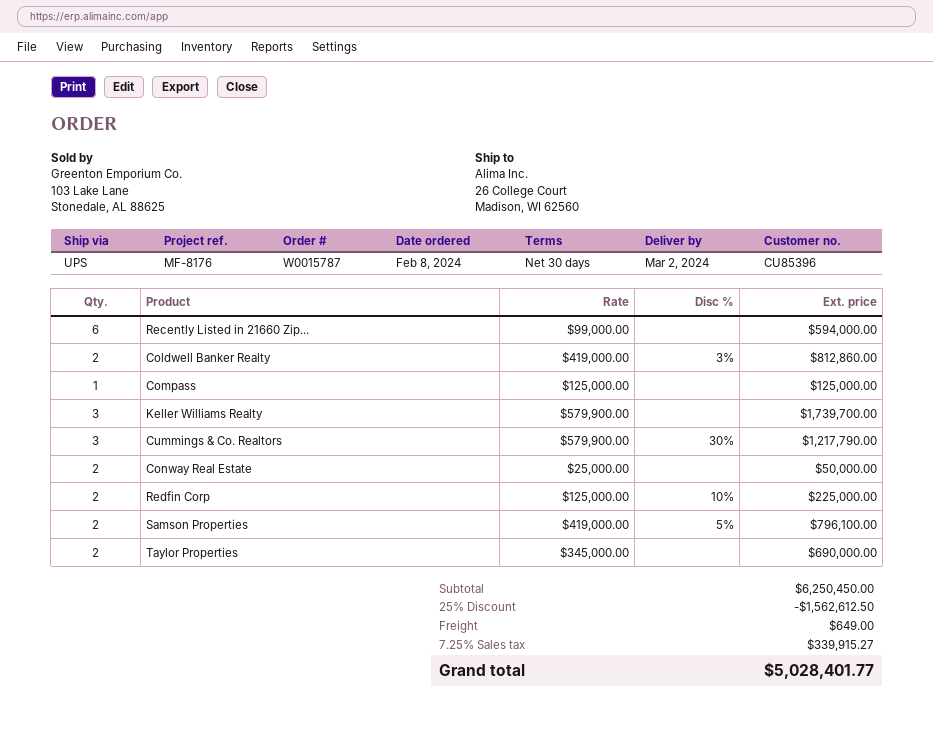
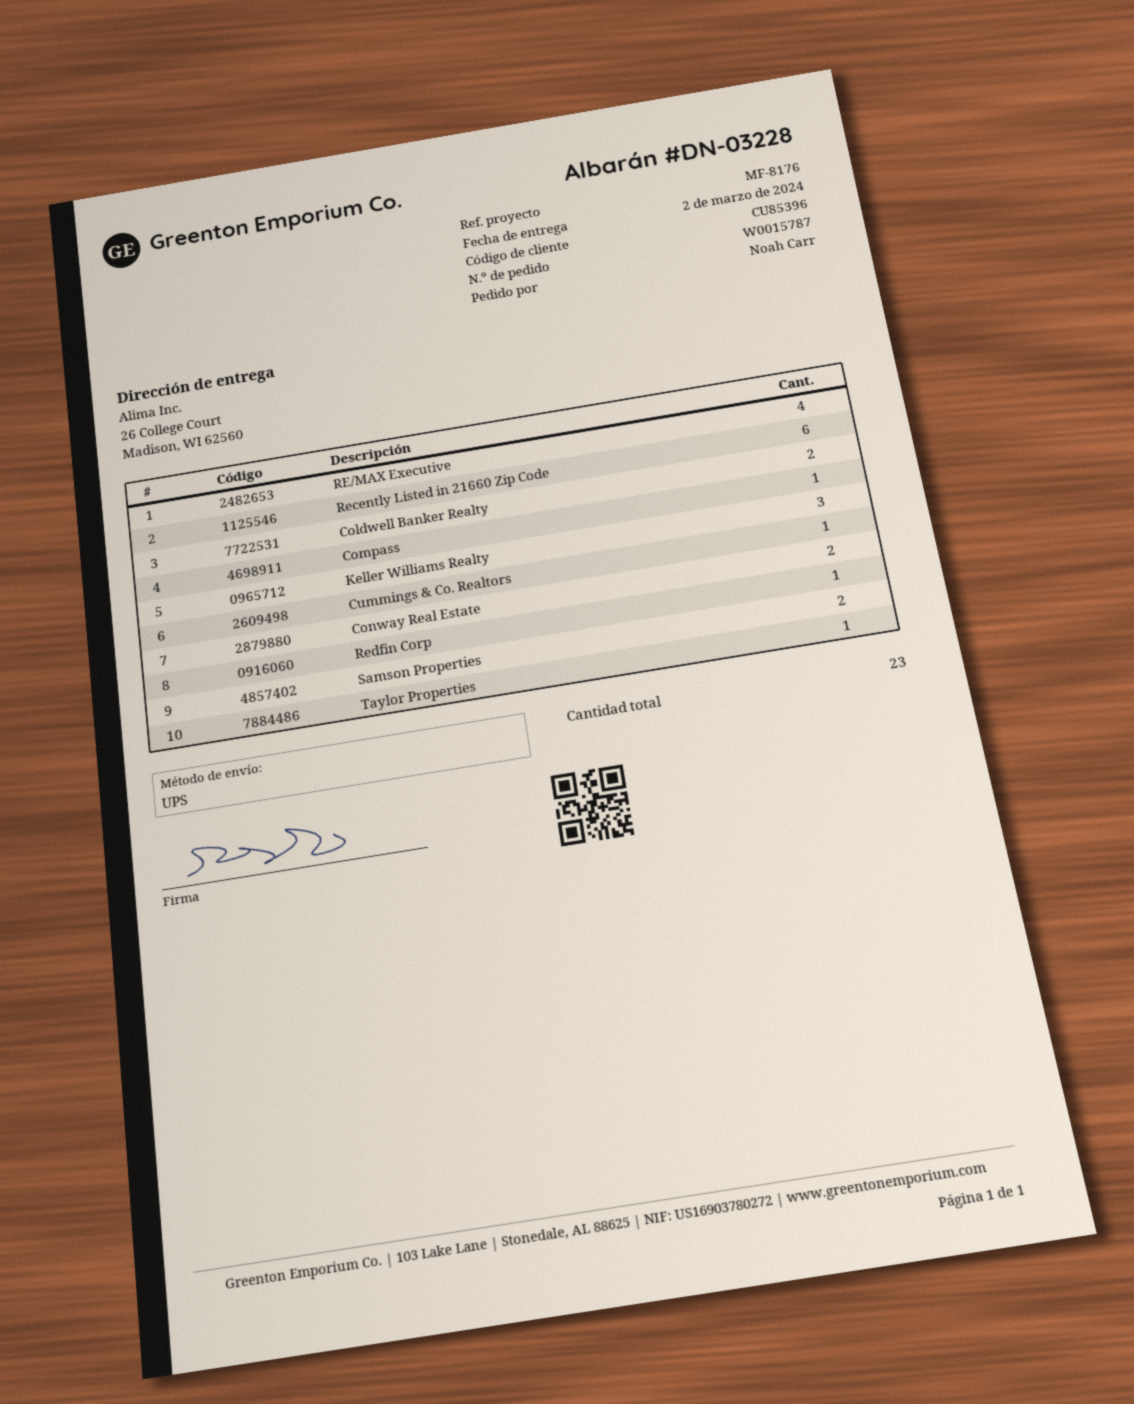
Cummings & Co. Realtors: 3 -> 1
Redfin Corp: 2 -> 1
Taylor Properties: 2 -> 1
RE/MAX Executive: none -> 4

